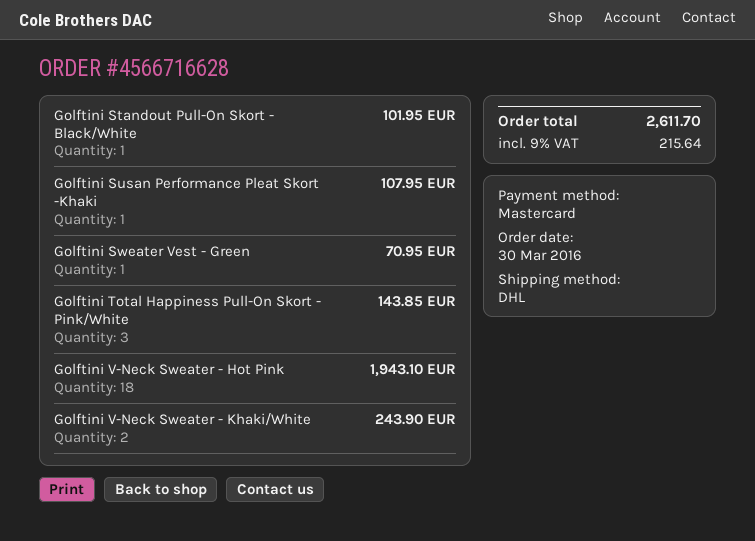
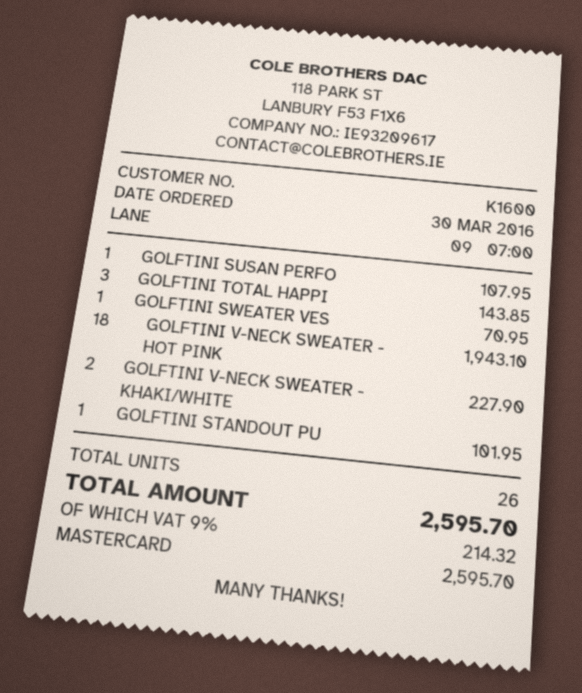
Golftini V-Neck Sweater - Khaki/White: 2 for 243.90 -> 2 for 227.90
tax: 9% = 215.64 -> 9% = 214.32
total: 2611.70 -> 2595.70

